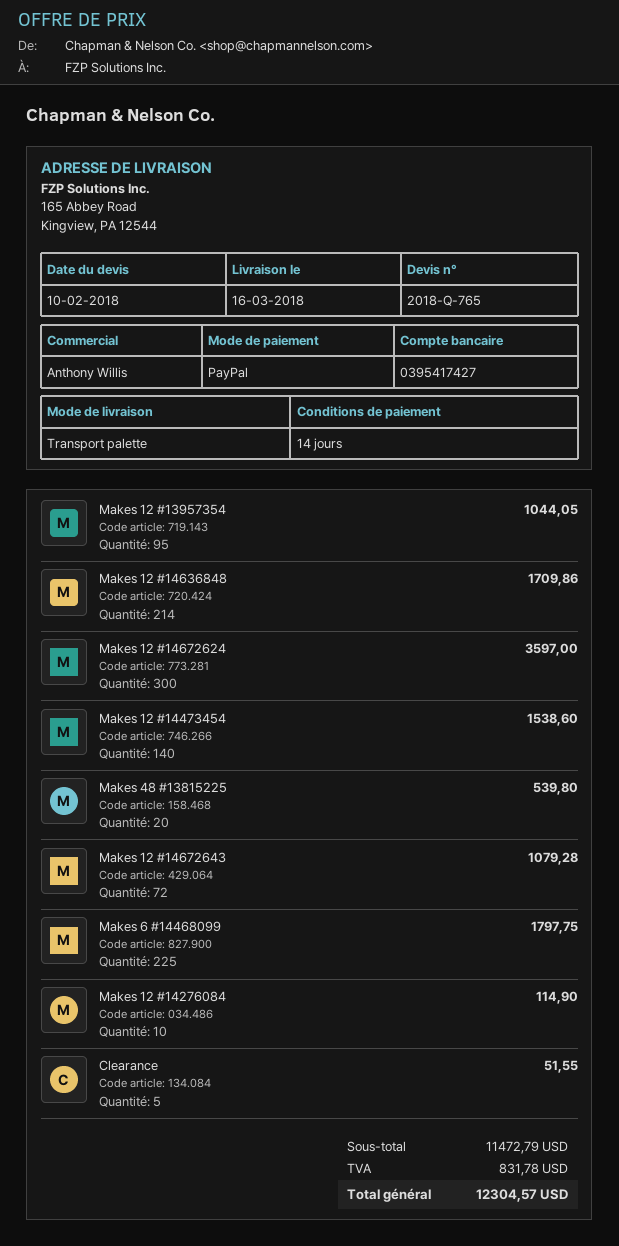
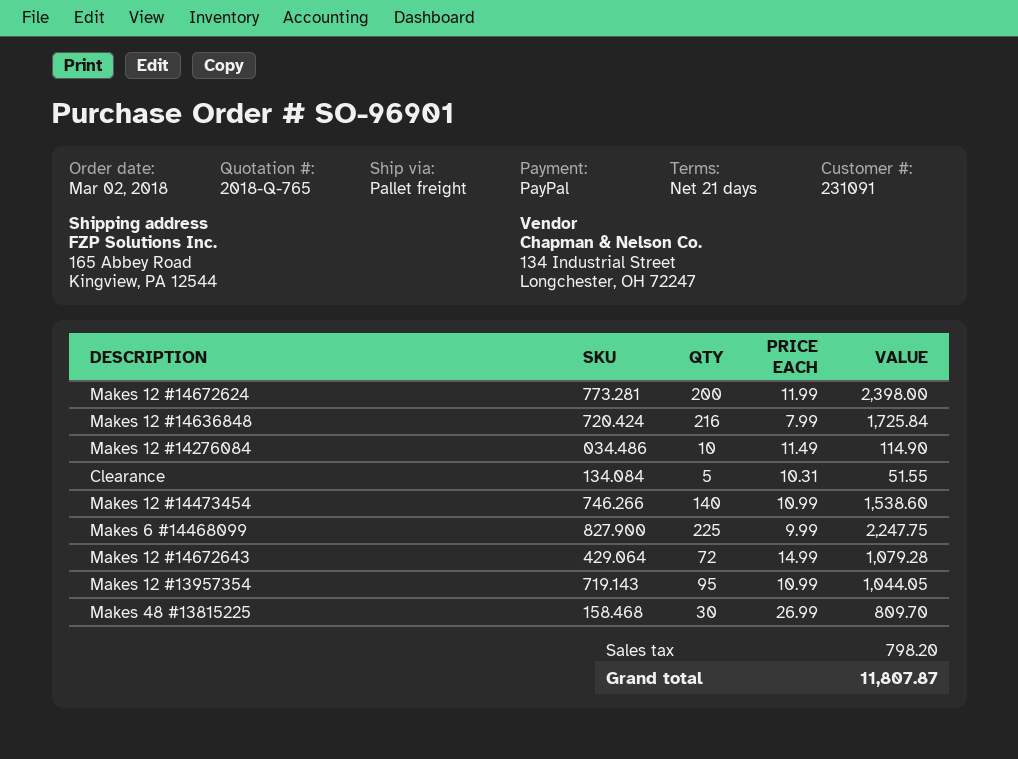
payment terms: 14 days -> 21 days
Makes 12 #14636848: 214 for 1709.86 -> 216 for 1725.84
Makes 12 #14672624: 300 for 3597.00 -> 200 for 2398.00
Makes 48 #13815225: 20 for 539.80 -> 30 for 809.70
Makes 6 #14468099: 225 for 1797.75 -> 225 for 2247.75
tax: 831.78 -> 798.20
total: 12304.57 -> 11807.87

